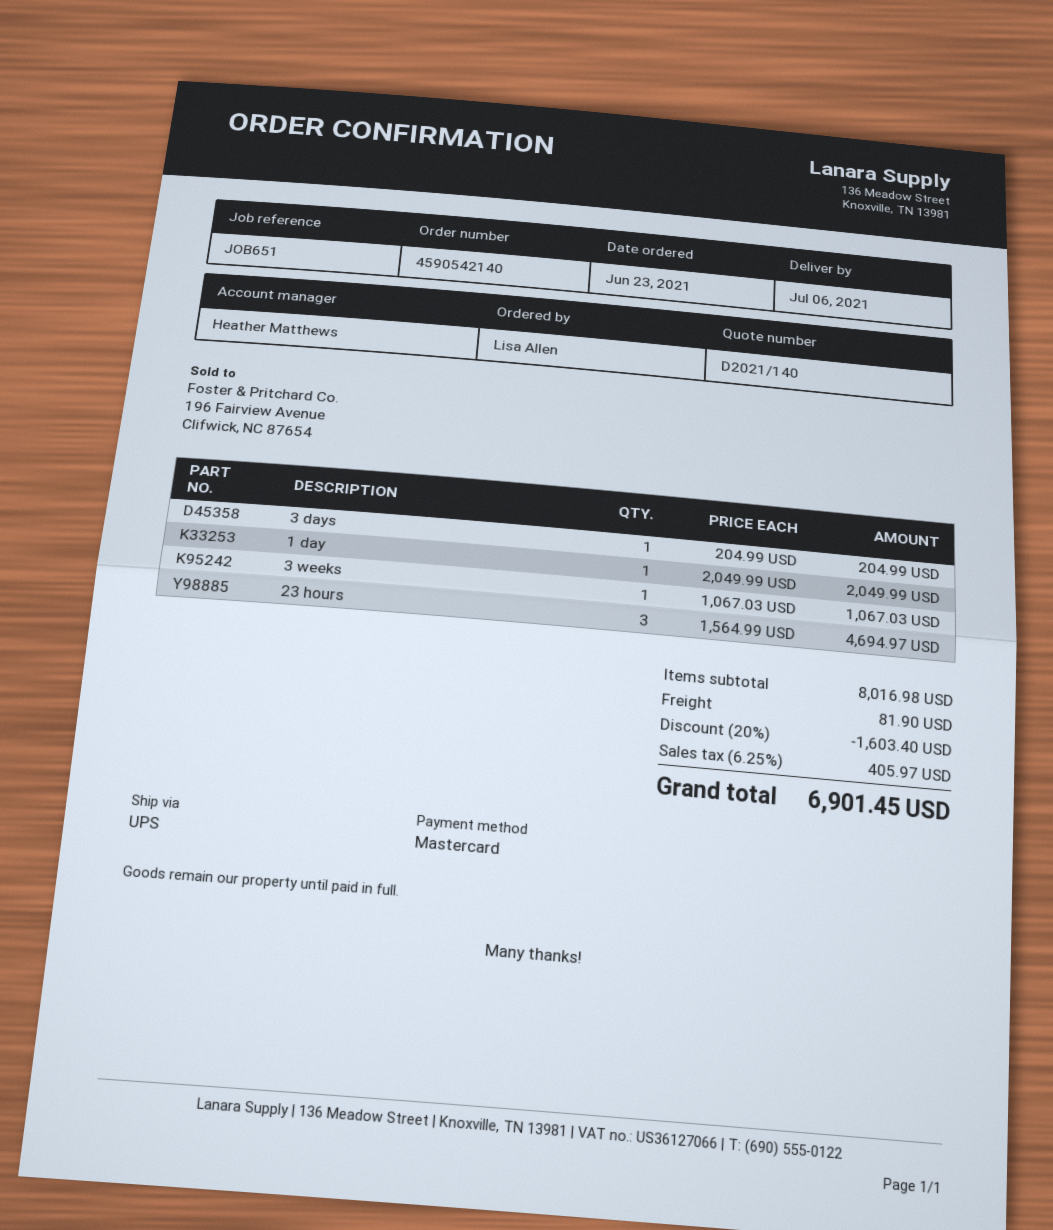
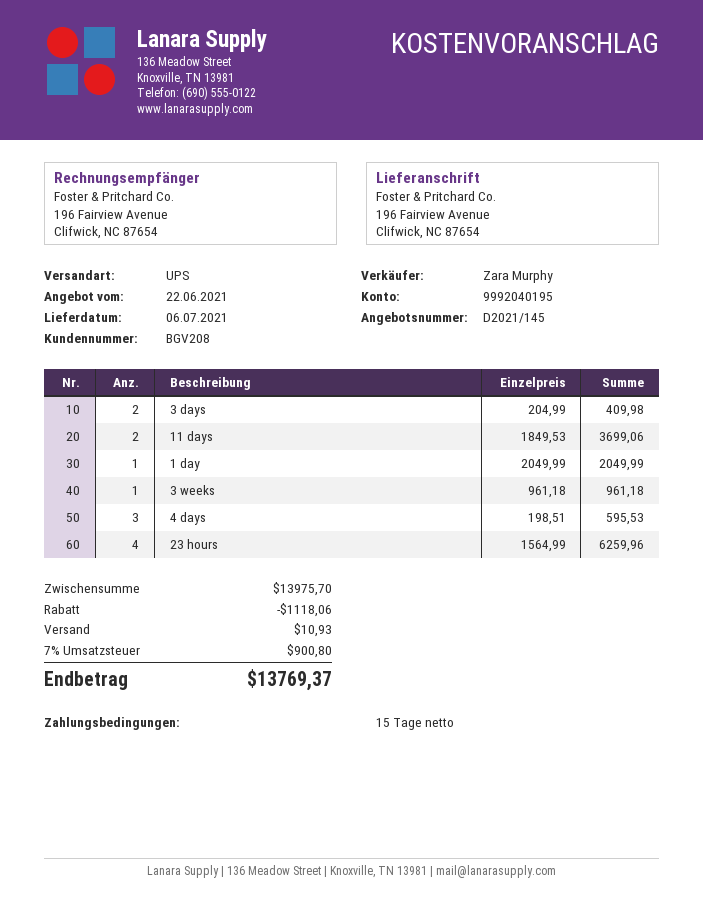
quote number: D2021/140 -> D2021/145
sales rep: Heather Matthews -> Zara Murphy
3 days: 1 x 204.99 = 204.99 -> 2 x 204.99 = 409.98
3 weeks: 1 x 1067.03 = 1067.03 -> 1 x 961.18 = 961.18
23 hours: 3 x 1564.99 = 4694.97 -> 4 x 1564.99 = 6259.96
11 days: none -> 2 x 1849.53 = 3699.06
4 days: none -> 3 x 198.51 = 595.53
subtotal: 8016.98 -> 13975.70
discount: 1603.40 -> 1118.06
shipping: 81.90 -> 10.93
tax: 6.25% = 405.97 -> 7% = 900.80
total: 6901.45 -> 13769.37

